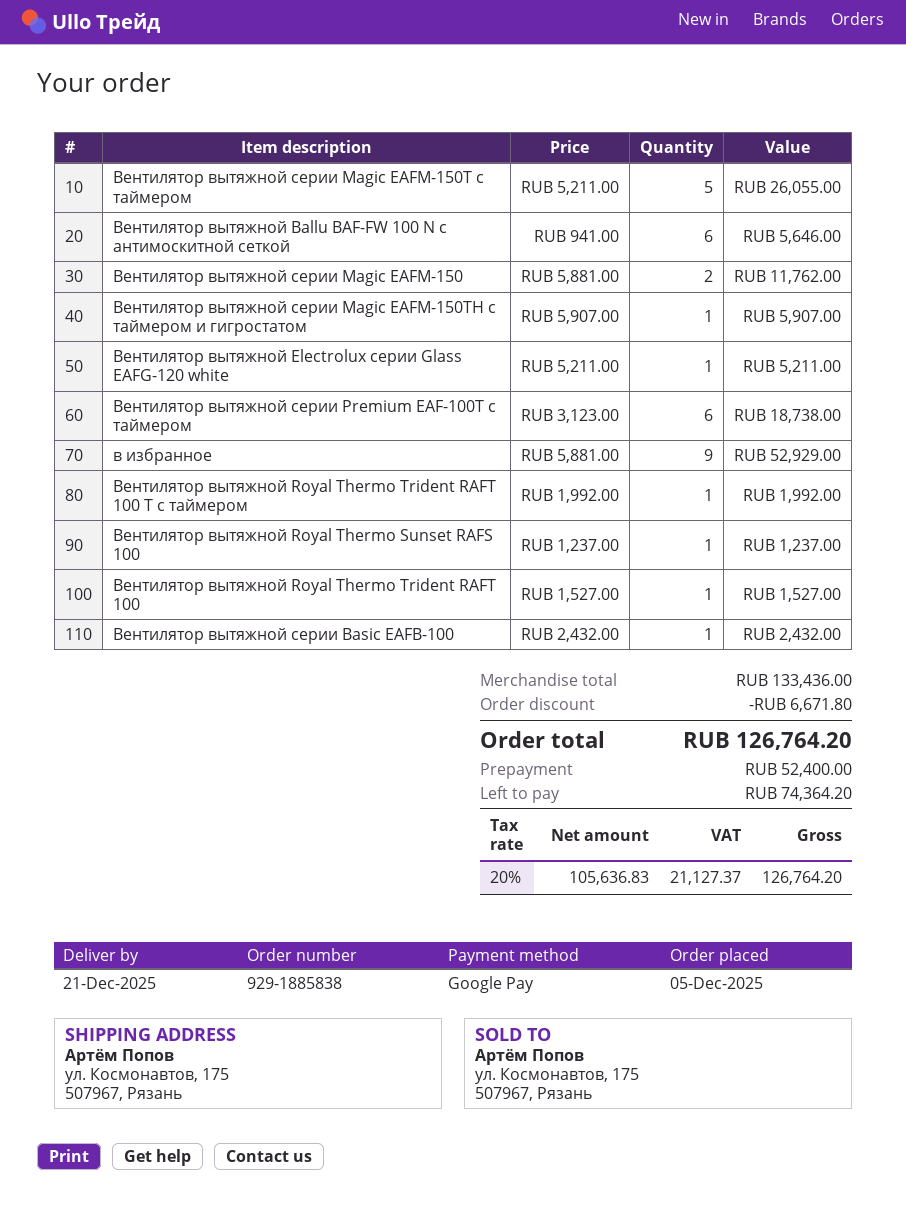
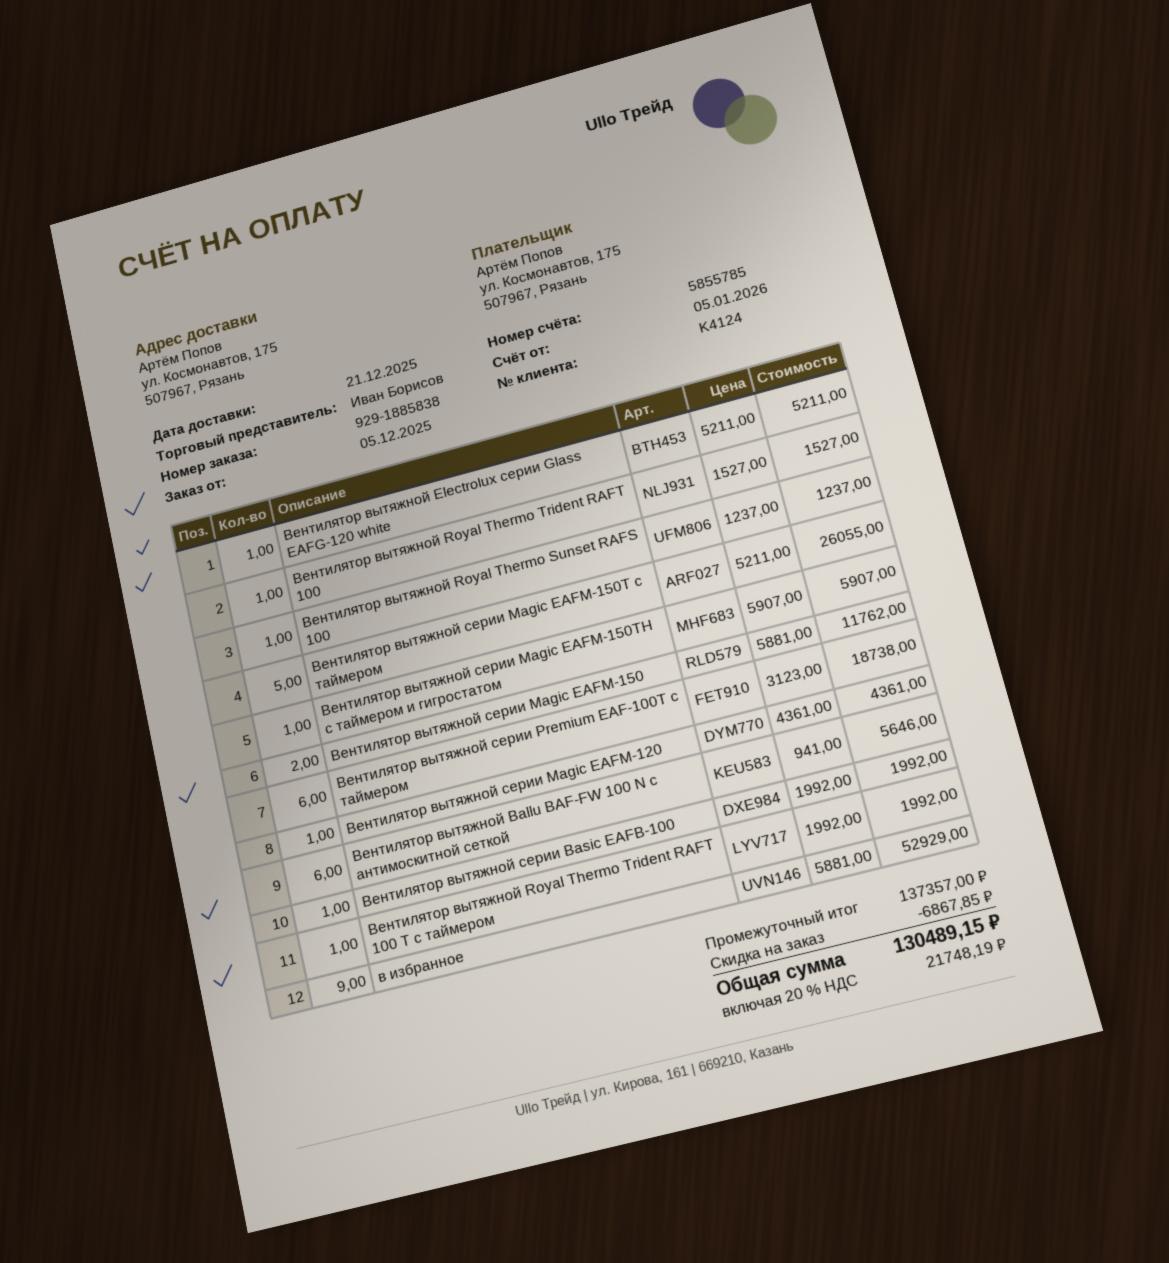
Вентилятор вытяжной серии Basic EAFB-100: 1 x 2432.00 = 2432.00 -> 1 x 1992.00 = 1992.00
Вентилятор вытяжной серии Magic EAFM-120: none -> 1 x 4361.00 = 4361.00
subtotal: 133436.00 -> 137357.00
discount: 6671.80 -> 6867.85
tax: 20% = 21127.37 -> 20% = 21748.19
total: 126764.20 -> 130489.15

